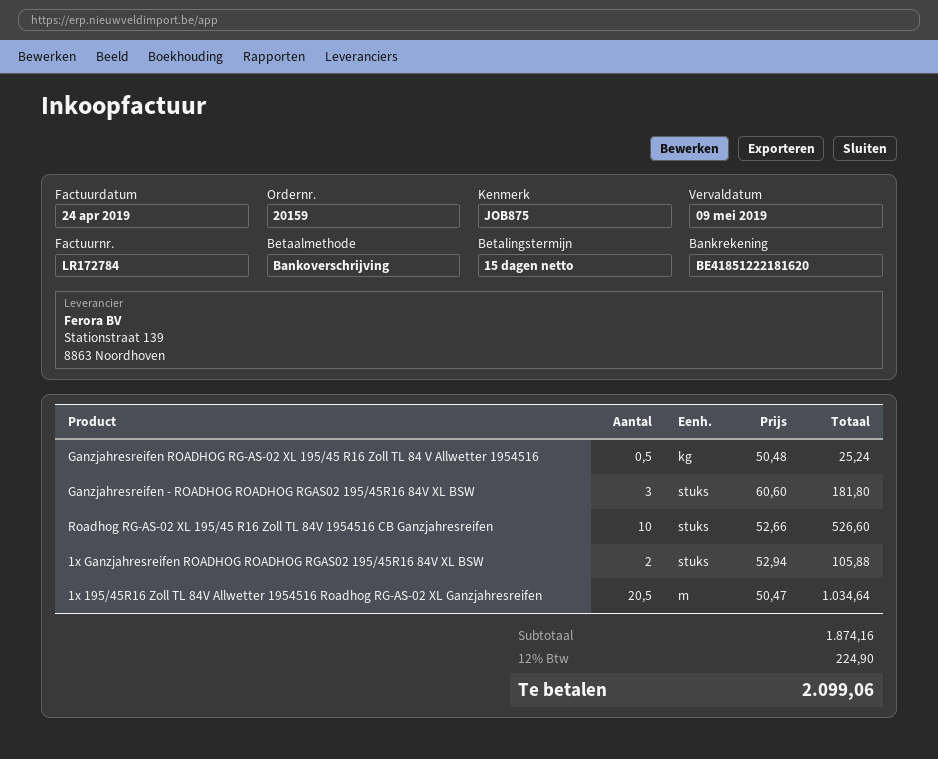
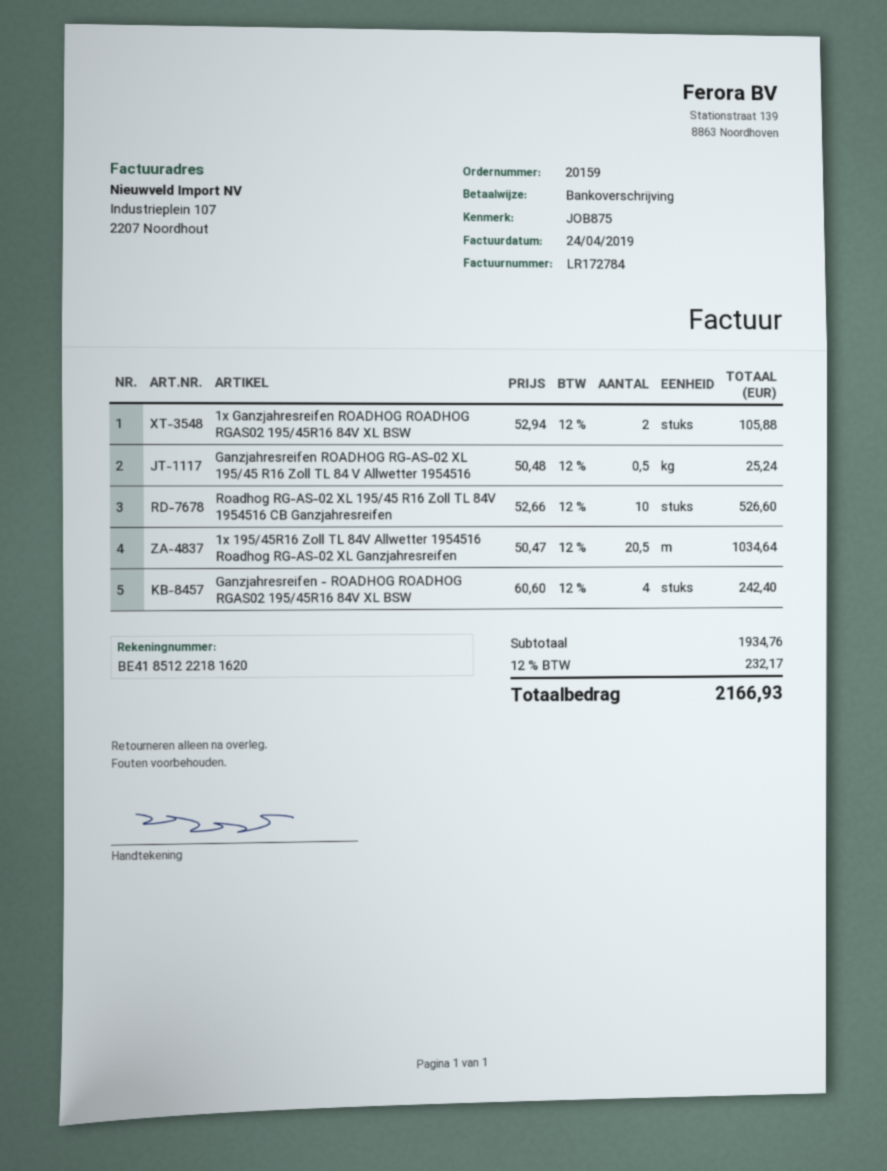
Ganzjahresreifen - ROADHOG ROADHOG RGAS02 195/45R16 84V XL BSW: 3 x 60.60 = 181.80 -> 4 x 60.60 = 242.40
subtotal: 1874.16 -> 1934.76
tax: 12% = 224.90 -> 12% = 232.17
total: 2099.06 -> 2166.93

